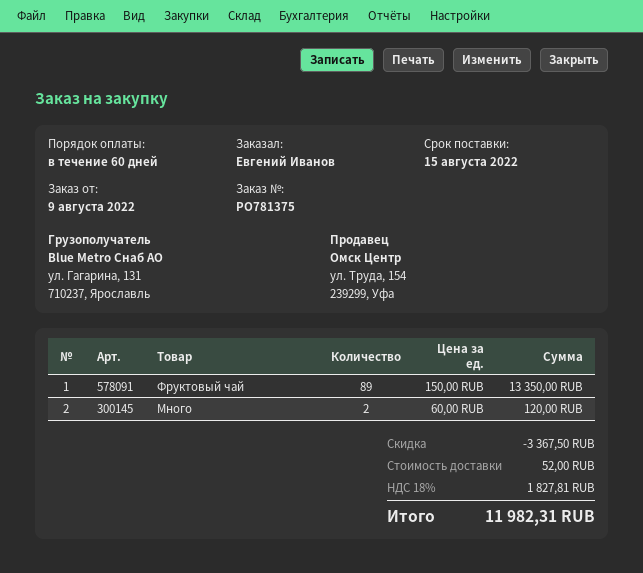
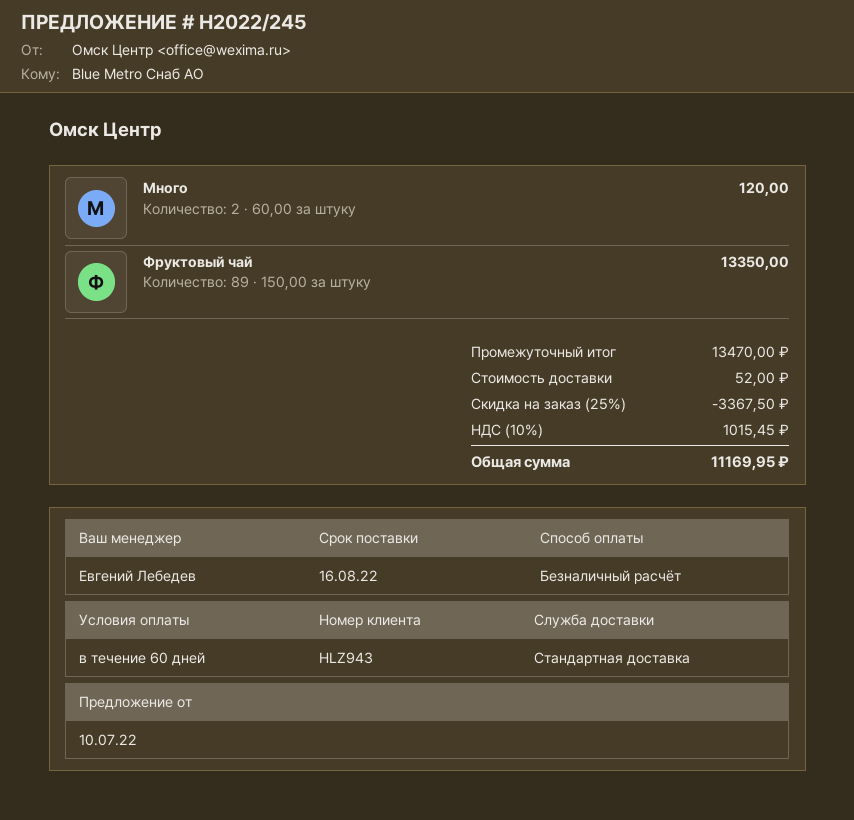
delivery date: 2022-08-15 -> 2022-08-16
tax: 18% = 1827.81 -> 10% = 1015.45
total: 11982.31 -> 11169.95

